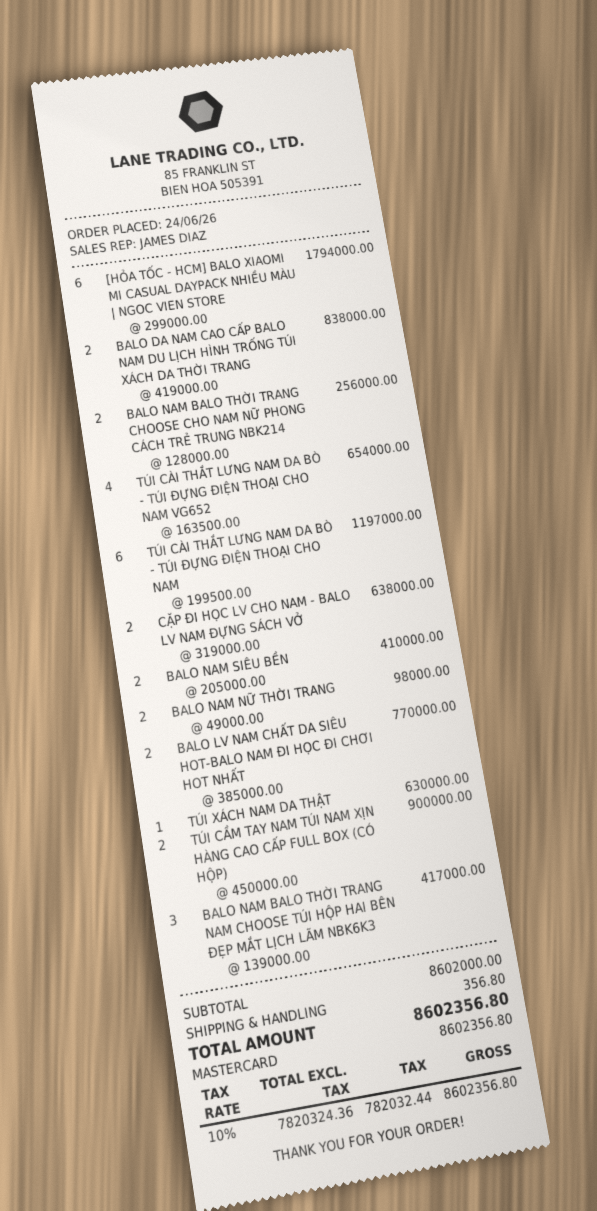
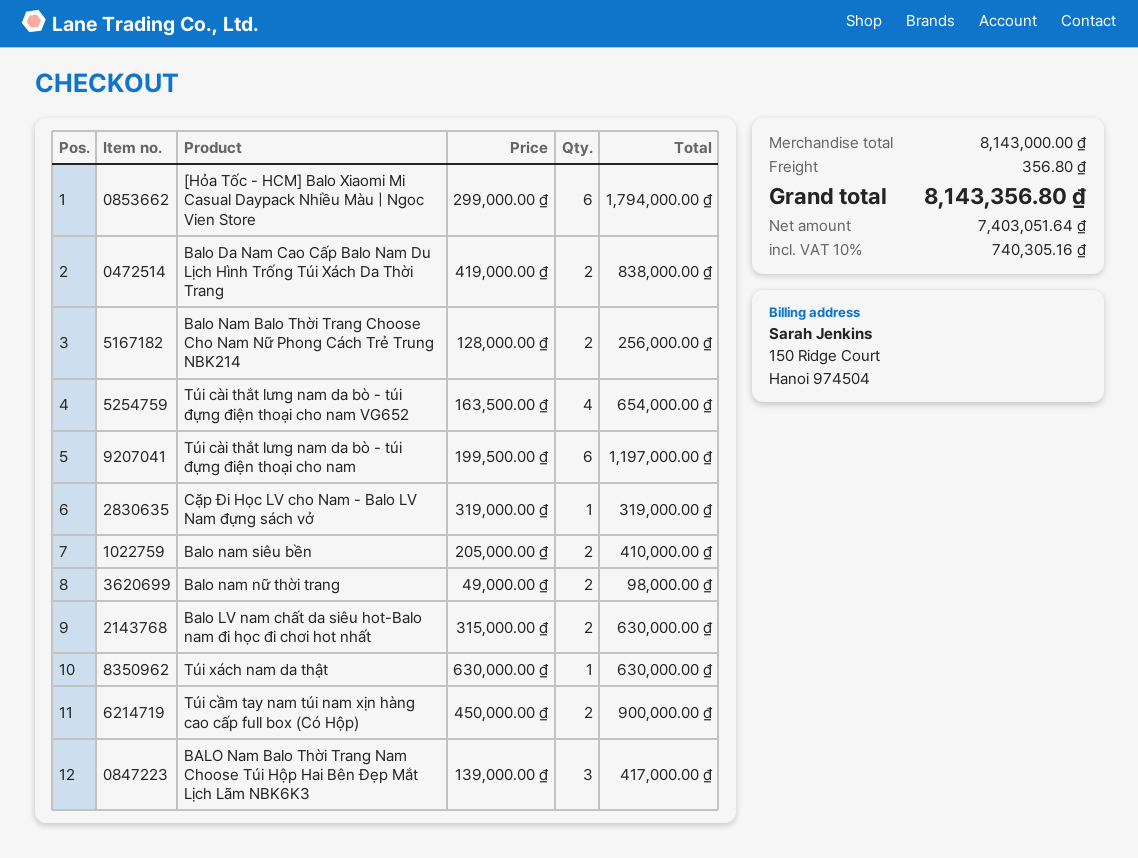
CẶP ĐI HỌC LV CHO NAM - BALO LV NAM ĐỰNG SÁCH VỞ: 2 x 319000.00 = 638000.00 -> 1 x 319000.00 = 319000.00
BALO LV NAM CHẤT DA SIÊU HOT-BALO NAM ĐI HỌC ĐI CHƠI HOT NHẤT: 2 x 385000.00 = 770000.00 -> 2 x 315000.00 = 630000.00
subtotal: 8602000.00 -> 8143000.00
net: 7820324.36 -> 7403051.64
tax: 10% = 782032.44 -> 10% = 740305.16
total: 8602356.80 -> 8143356.80

